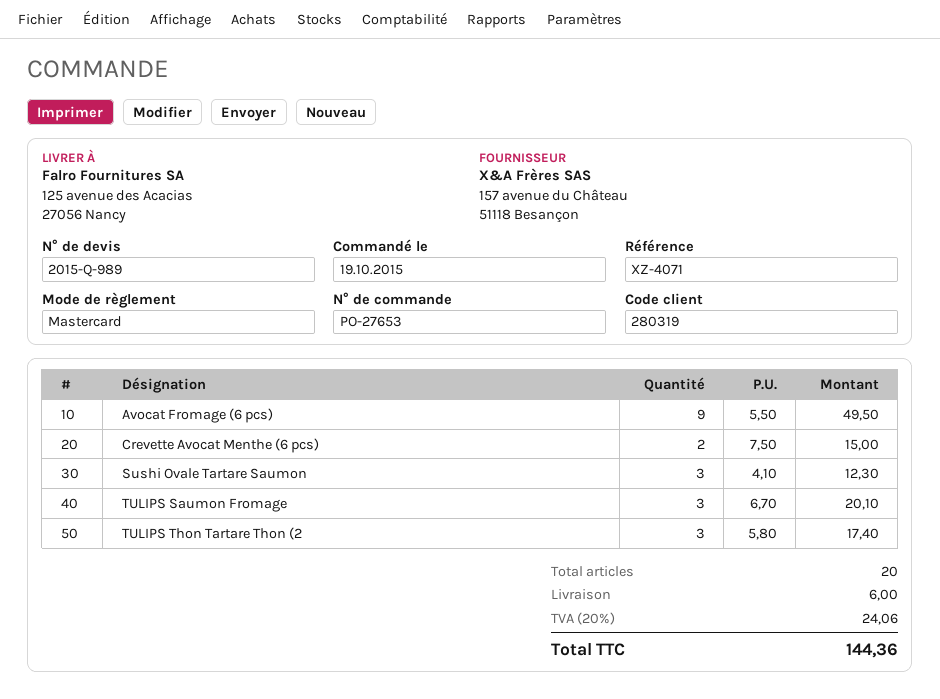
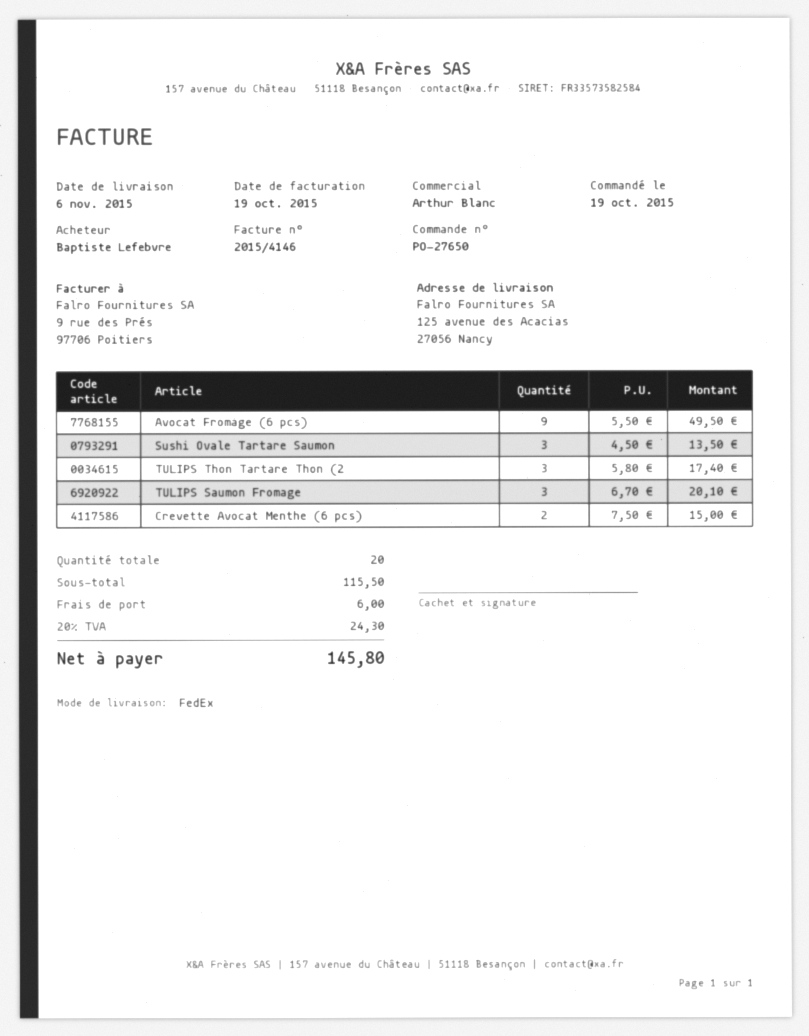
order number: PO-27653 -> PO-27650
Sushi Ovale Tartare Saumon: 3 x 4.10 = 12.30 -> 3 x 4.50 = 13.50
tax: 20% = 24.06 -> 20% = 24.30
total: 144.36 -> 145.80

